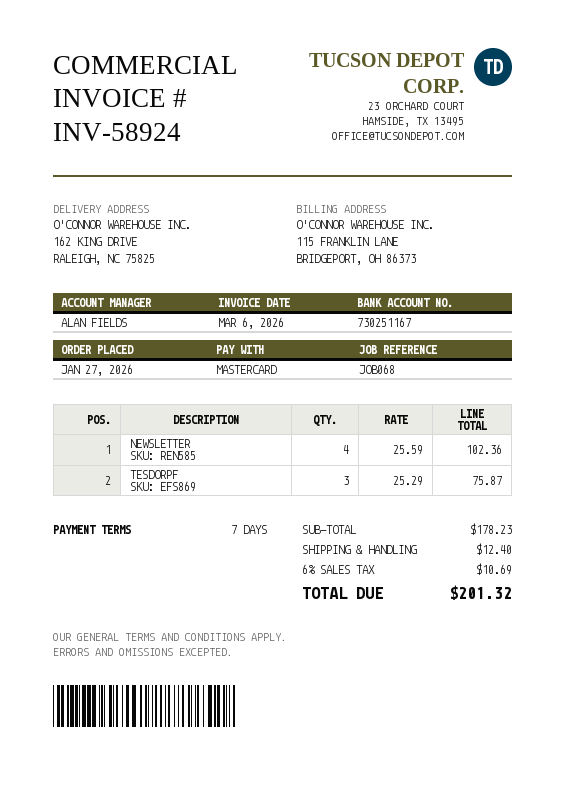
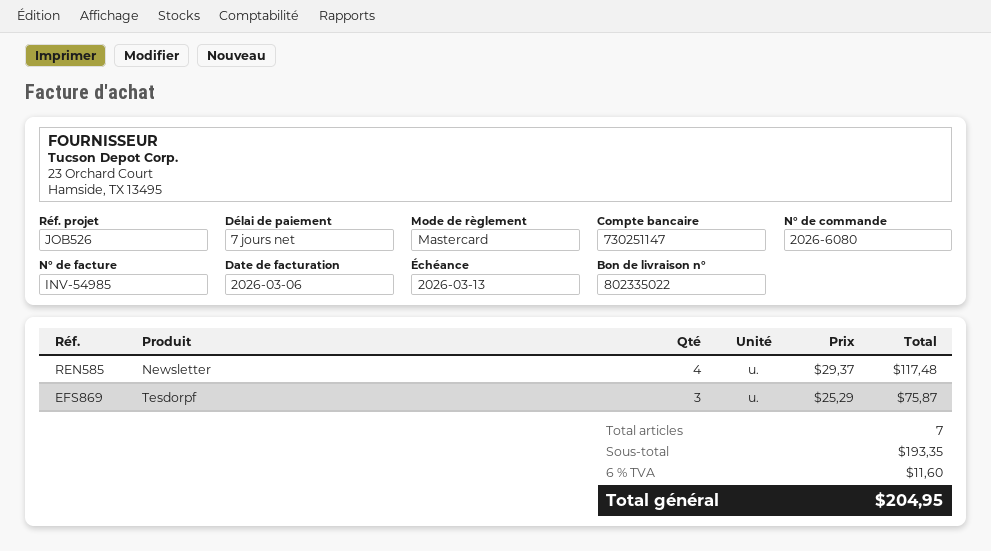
invoice number: INV-58924 -> INV-54985
reference: JOB068 -> JOB526
bank account: 730251167 -> 730251147
NEWSLETTER: 4 x 25.59 = 102.36 -> 4 x 29.37 = 117.48
subtotal: 178.23 -> 193.35
shipping: 12.40 -> none
tax: 6% = 10.69 -> 6% = 11.60
total: 201.32 -> 204.95

